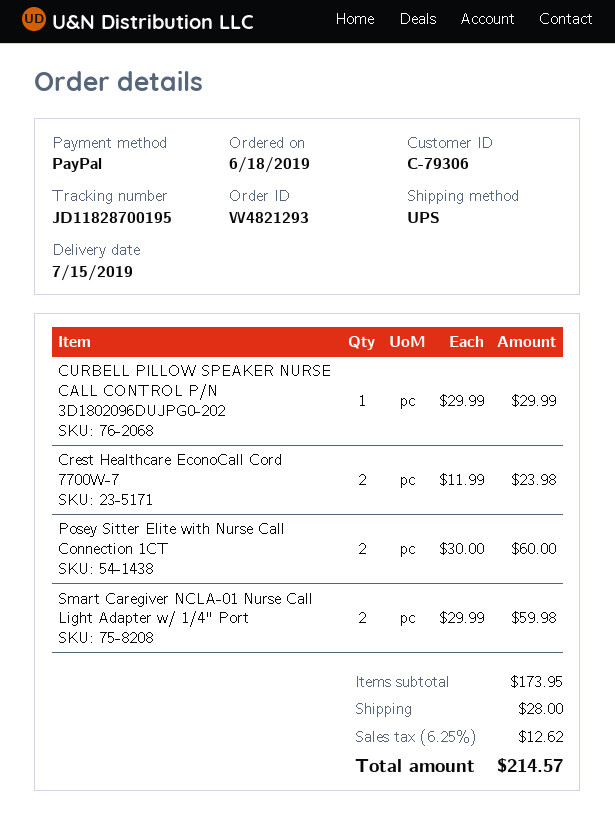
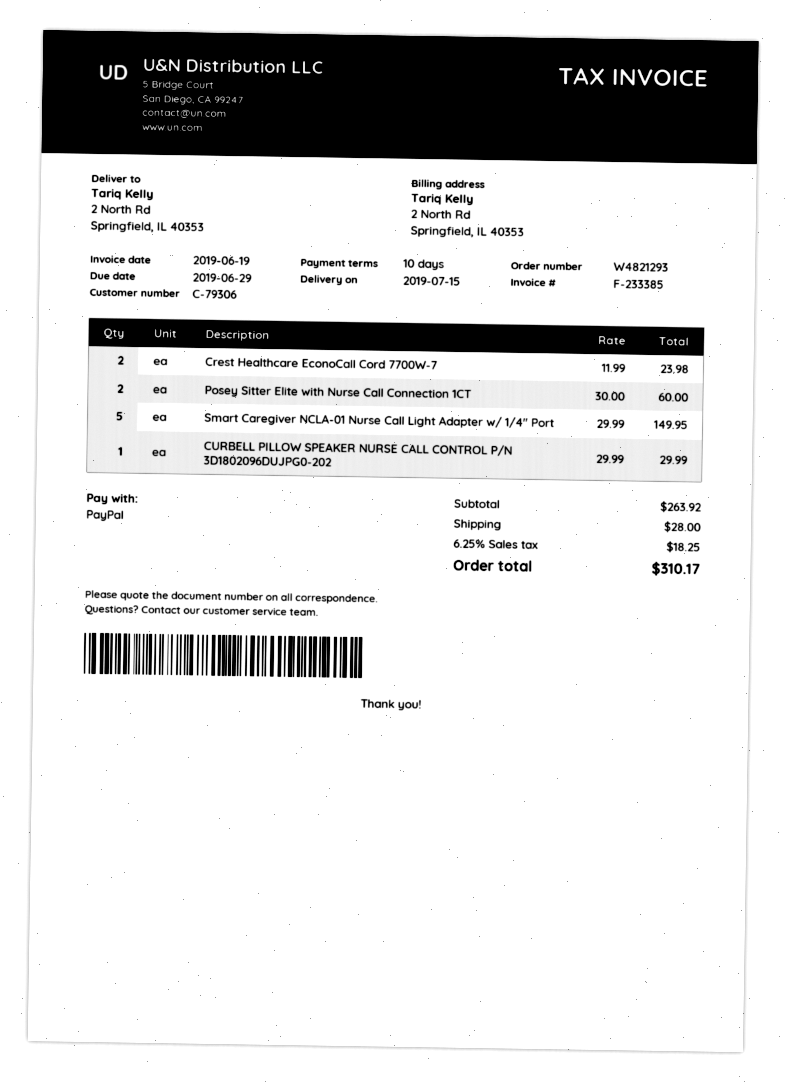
Smart Caregiver NCLA-01 Nurse Call Light Adapter w/ 1/4" Port: 2 x 29.99 = 59.98 -> 5 x 29.99 = 149.95
subtotal: 173.95 -> 263.92
tax: 6.25% = 12.62 -> 6.25% = 18.25
total: 214.57 -> 310.17

